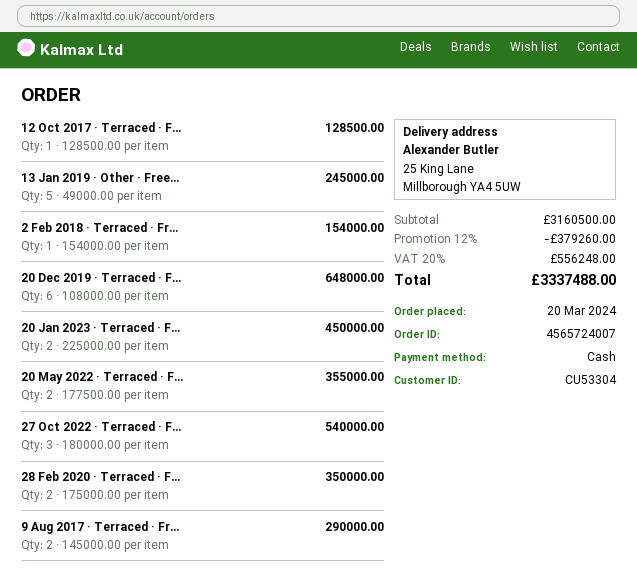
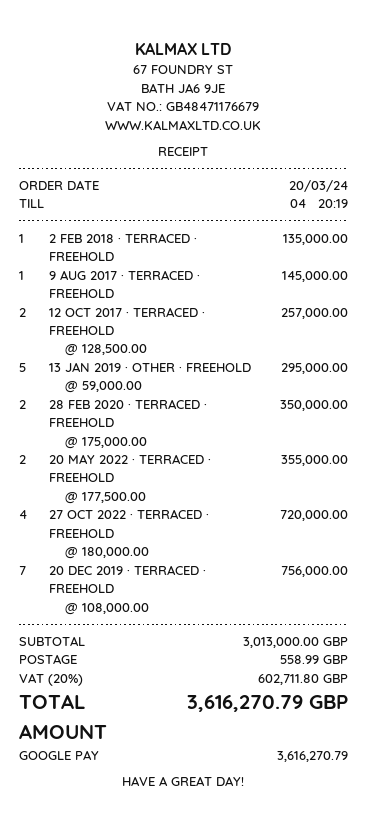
payment method: cash -> Google Pay
12 Oct 2017 · Terraced · F...: 1 x 128500.00 = 128500.00 -> 2 x 128500.00 = 257000.00
13 Jan 2019 · Other · Free...: 5 x 49000.00 = 245000.00 -> 5 x 59000.00 = 295000.00
2 Feb 2018 · Terraced · Fr...: 1 x 154000.00 = 154000.00 -> 1 x 135000.00 = 135000.00
20 Dec 2019 · Terraced · F...: 6 x 108000.00 = 648000.00 -> 7 x 108000.00 = 756000.00
20 Jan 2023 · Terraced · F...: 2 x 225000.00 = 450000.00 -> none
27 Oct 2022 · Terraced · F...: 3 x 180000.00 = 540000.00 -> 4 x 180000.00 = 720000.00
9 Aug 2017 · Terraced · Fr...: 2 x 145000.00 = 290000.00 -> 1 x 145000.00 = 145000.00
subtotal: 3160500.00 -> 3013000.00
discount: 12% = 379260.00 -> none
shipping: none -> 558.99
tax: 20% = 556248.00 -> 20% = 602711.80
total: 3337488.00 -> 3616270.79

